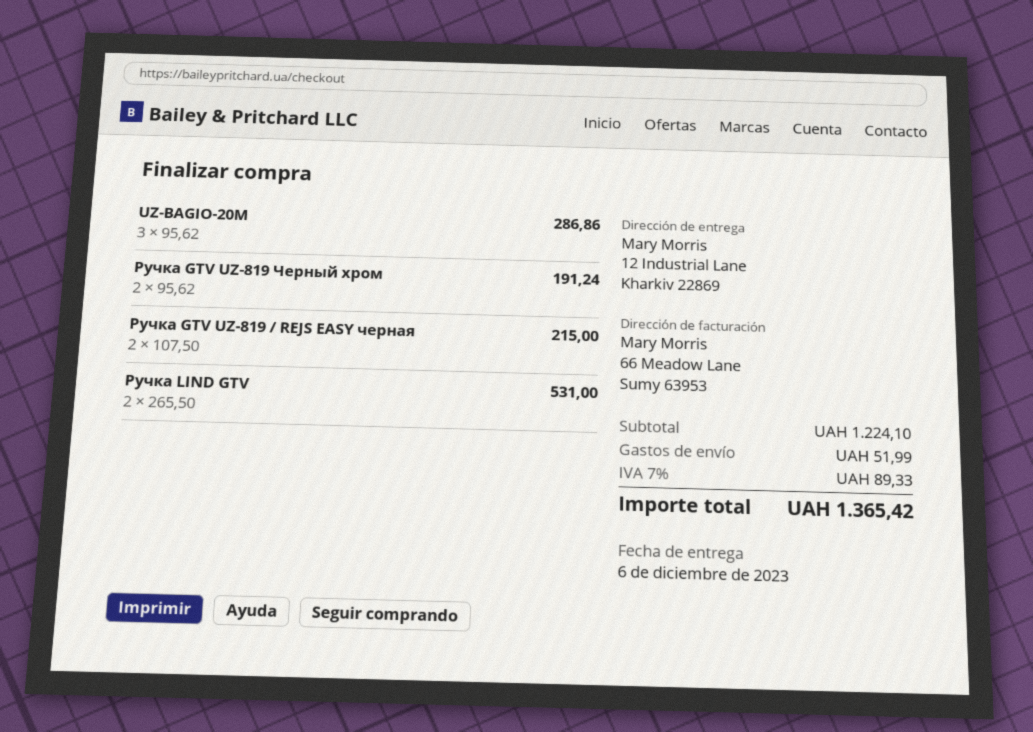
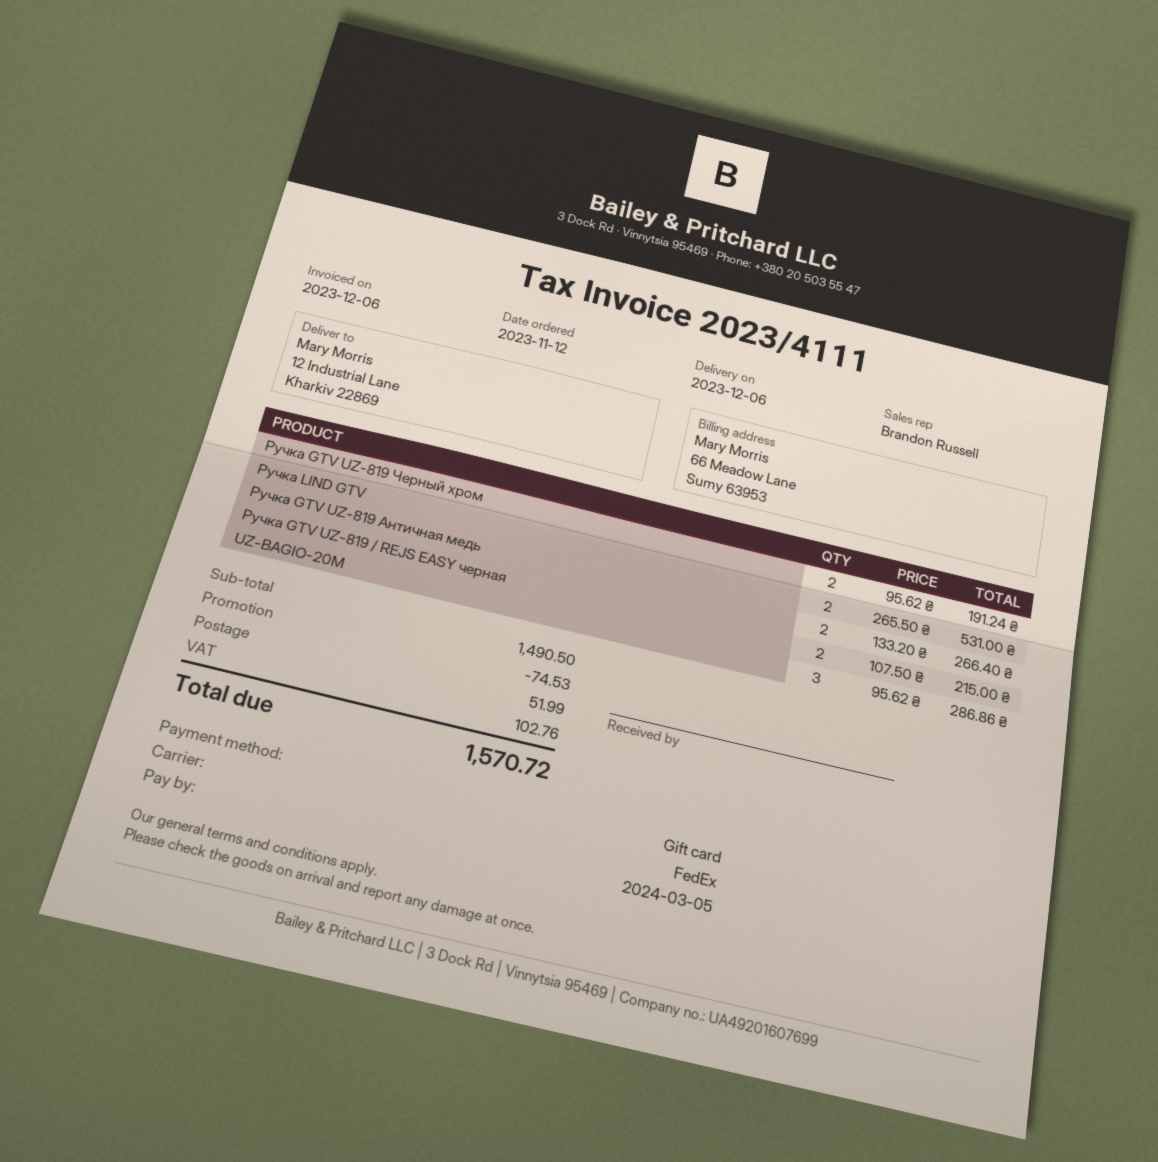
Ручка GTV UZ-819 Античная медь: none -> 2 x 133.20 = 266.40
subtotal: 1224.10 -> 1490.50
discount: none -> 74.53
tax: 89.33 -> 102.76
total: 1365.42 -> 1570.72

